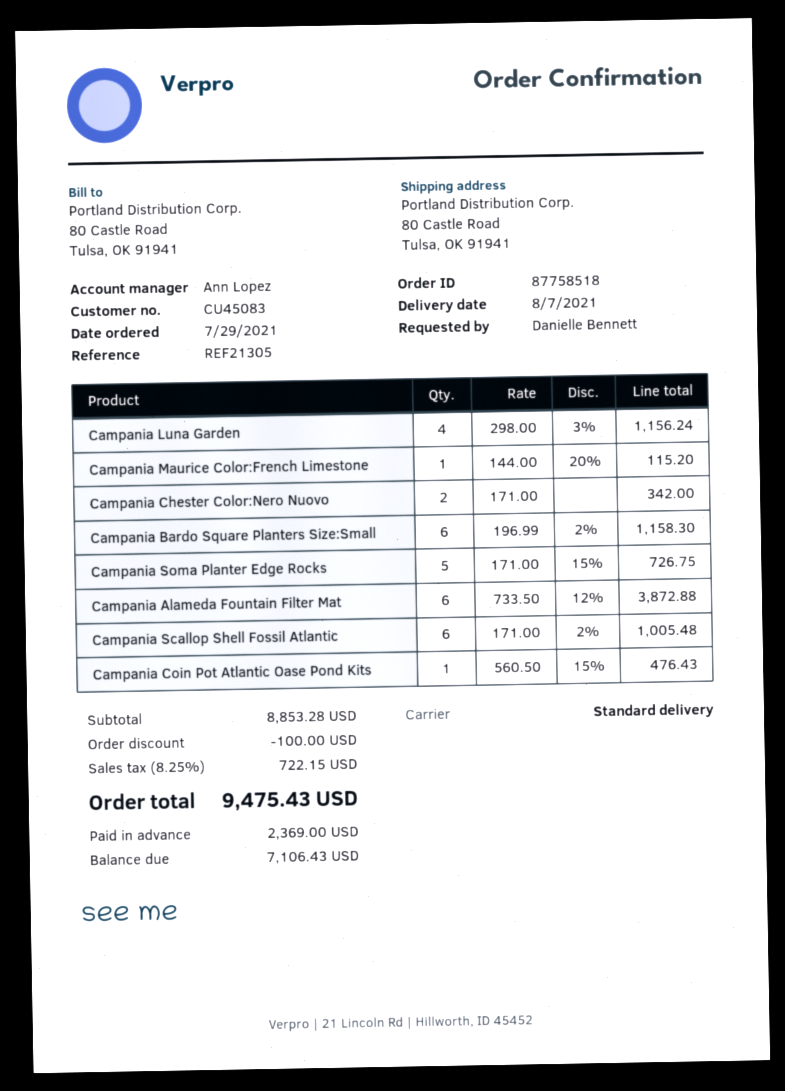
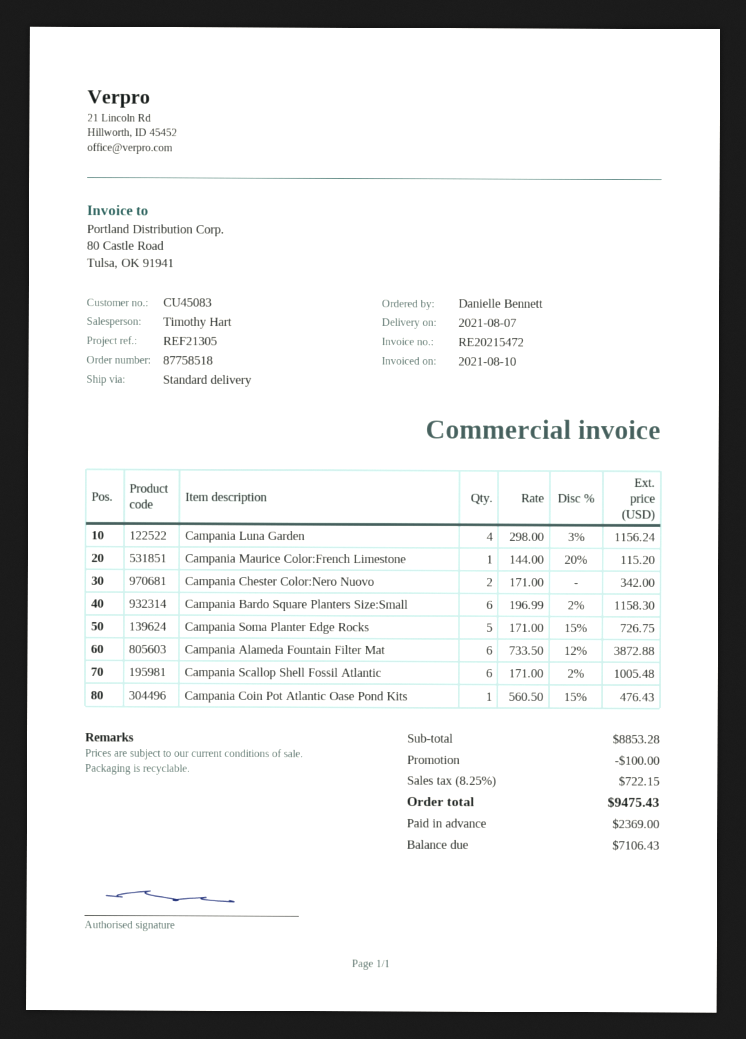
sales rep: Ann Lopez -> Timothy Hart

